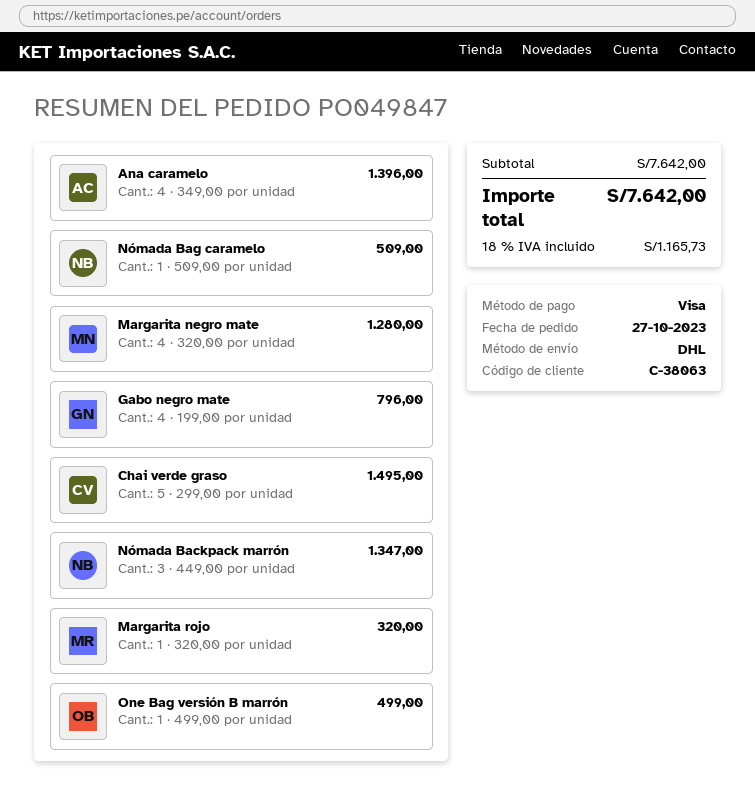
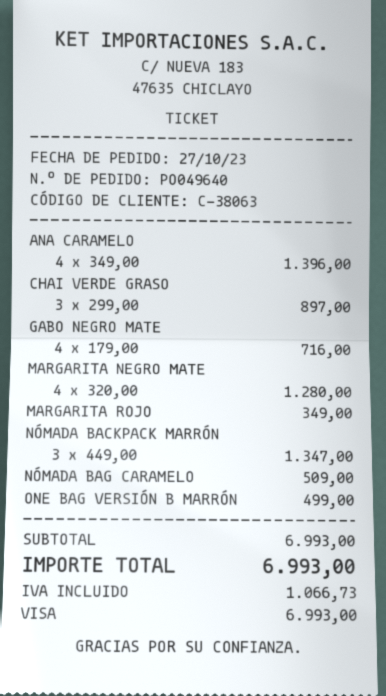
order number: PO049847 -> PO049640
Gabo negro mate: 4 x 199.00 = 796.00 -> 4 x 179.00 = 716.00
Chai verde graso: 5 x 299.00 = 1495.00 -> 3 x 299.00 = 897.00
Margarita rojo: 1 x 320.00 = 320.00 -> 1 x 349.00 = 349.00
subtotal: 7642.00 -> 6993.00
tax: 1165.73 -> 1066.73
total: 7642.00 -> 6993.00

